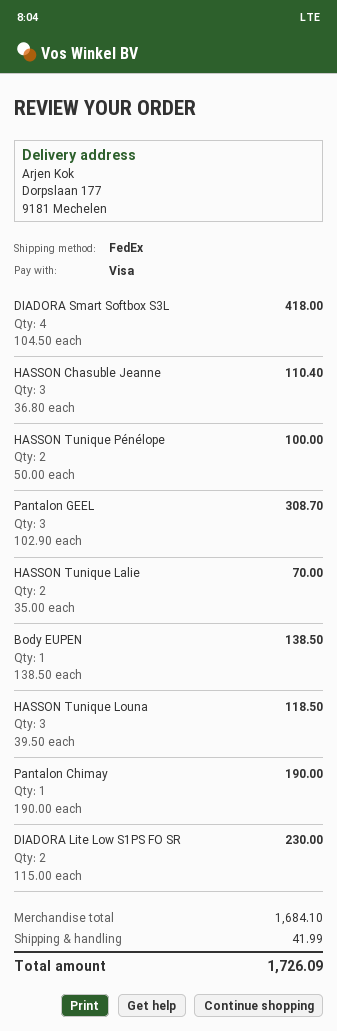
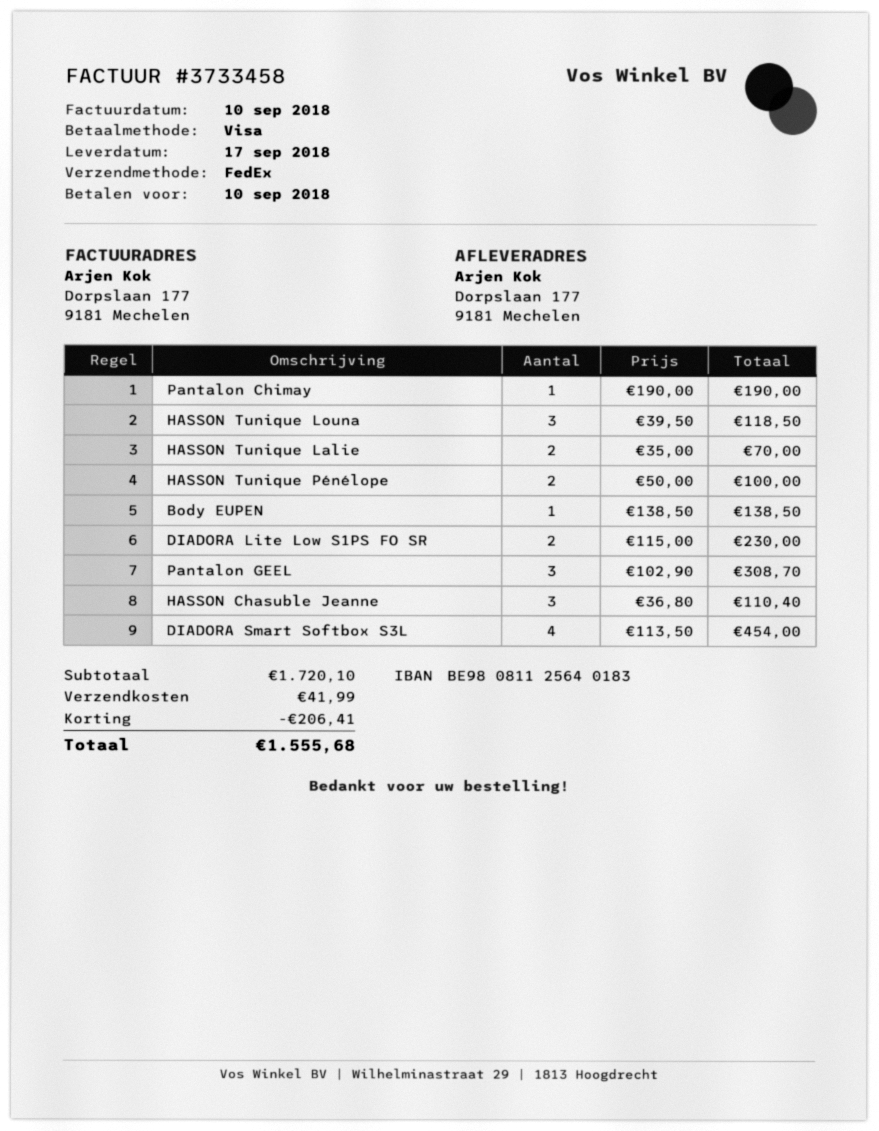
DIADORA Smart Softbox S3L: 4 x 104.50 = 418.00 -> 4 x 113.50 = 454.00
subtotal: 1684.10 -> 1720.10
discount: none -> 206.41
total: 1726.09 -> 1555.68

